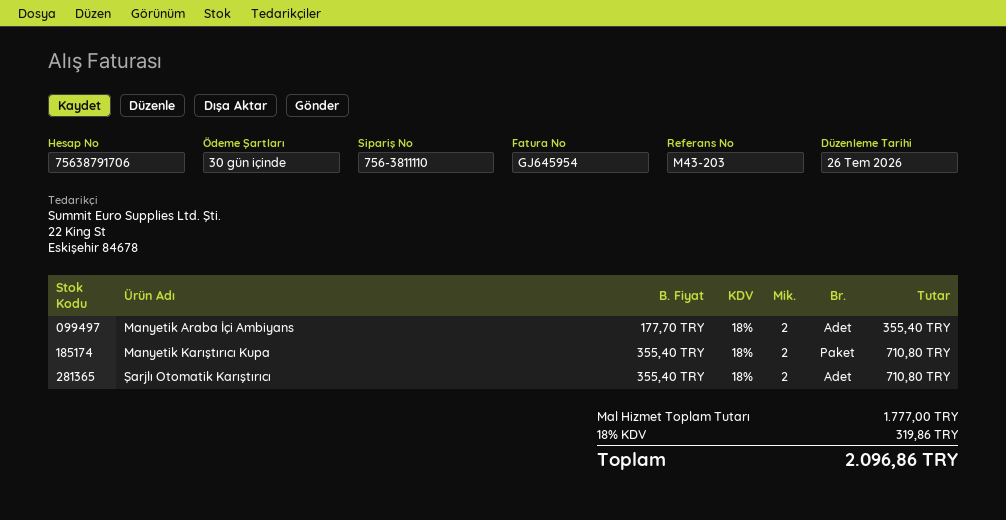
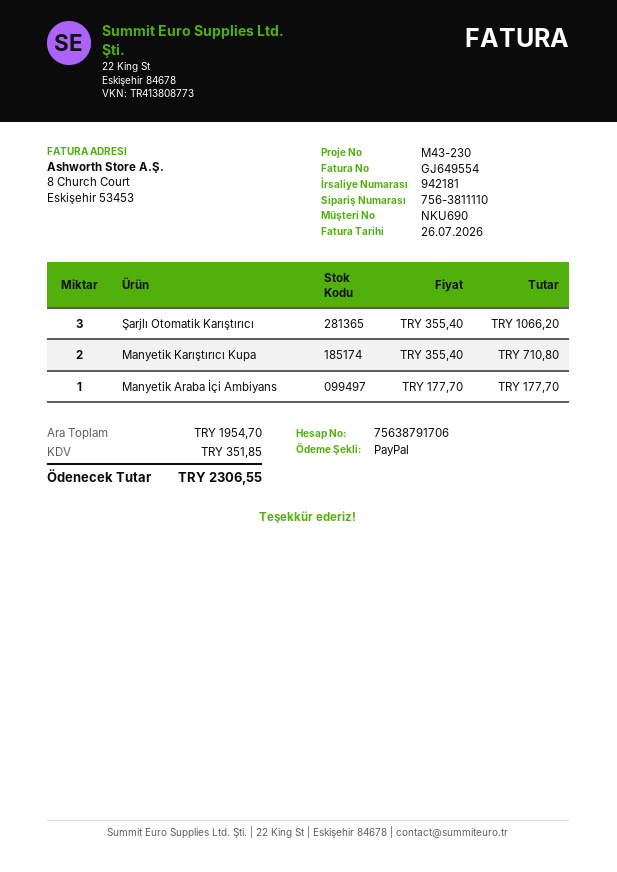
invoice number: GJ645954 -> GJ649554
reference: M43-203 -> M43-230
Manyetik Araba İçi Ambiyans: 2 x 177.70 = 355.40 -> 1 x 177.70 = 177.70
Şarjlı Otomatik Karıştırıcı: 2 x 355.40 = 710.80 -> 3 x 355.40 = 1066.20
subtotal: 1777.00 -> 1954.70
tax: 319.86 -> 351.85
total: 2096.86 -> 2306.55

